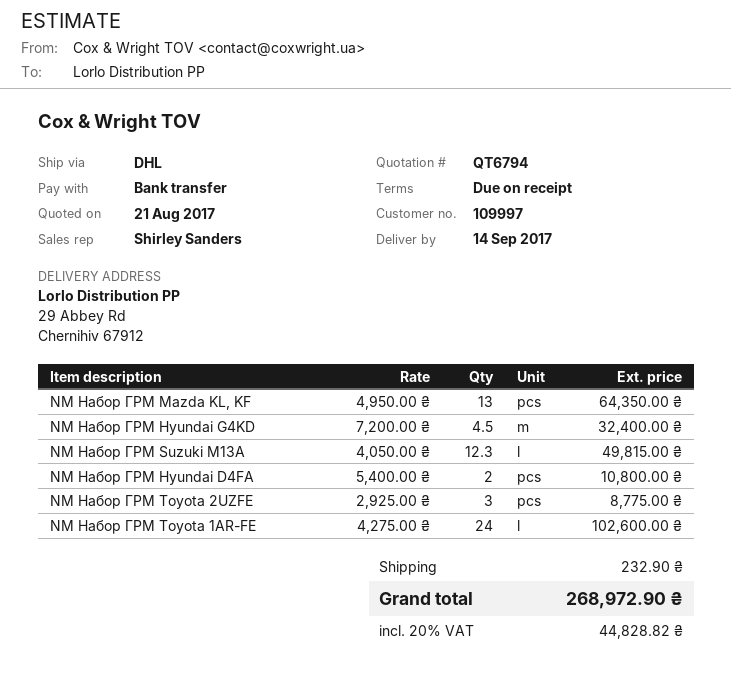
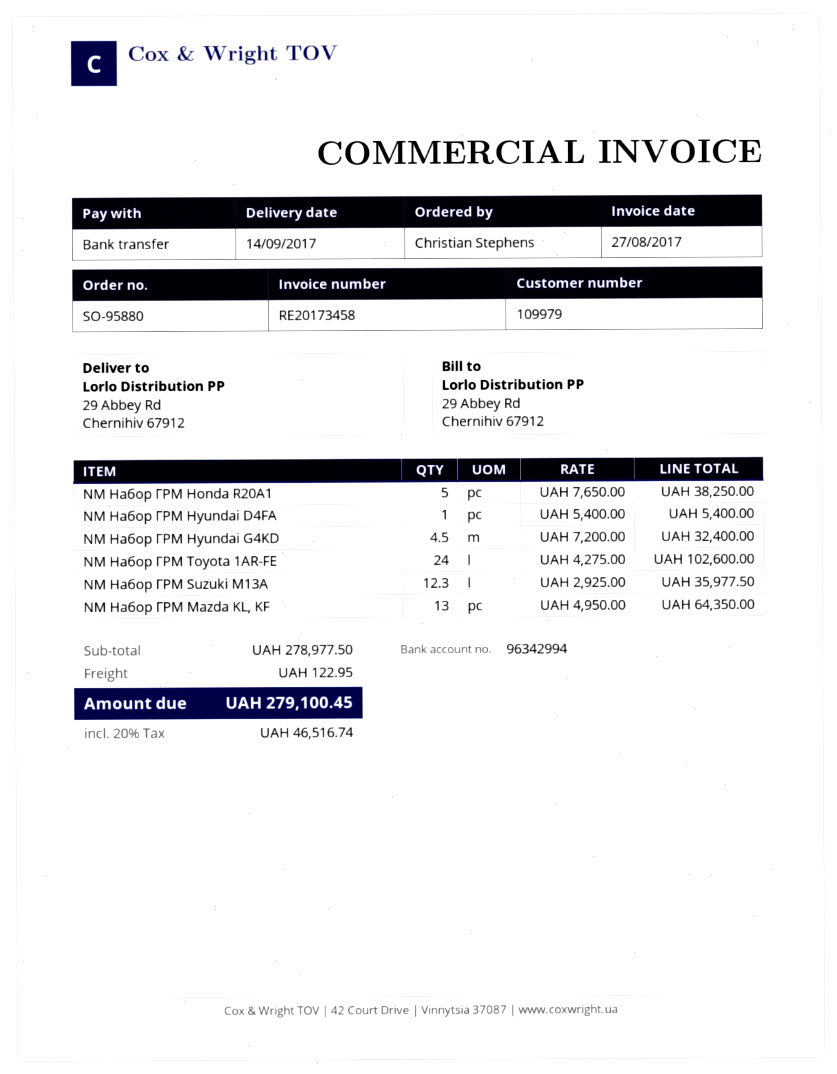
customer number: 109997 -> 109979
NM Набор ГРМ Suzuki M13A: 12.3 x 4050.00 = 49815.00 -> 12.3 x 2925.00 = 35977.50
NM Набор ГРМ Hyundai D4FA: 2 x 5400.00 = 10800.00 -> 1 x 5400.00 = 5400.00
NM Набор ГРМ Toyota 2UZFE: 3 x 2925.00 = 8775.00 -> none
NM Набор ГРМ Honda R20A1: none -> 5 x 7650.00 = 38250.00
shipping: 232.90 -> 122.95
tax: 20% = 44828.82 -> 20% = 46516.74
total: 268972.90 -> 279100.45

